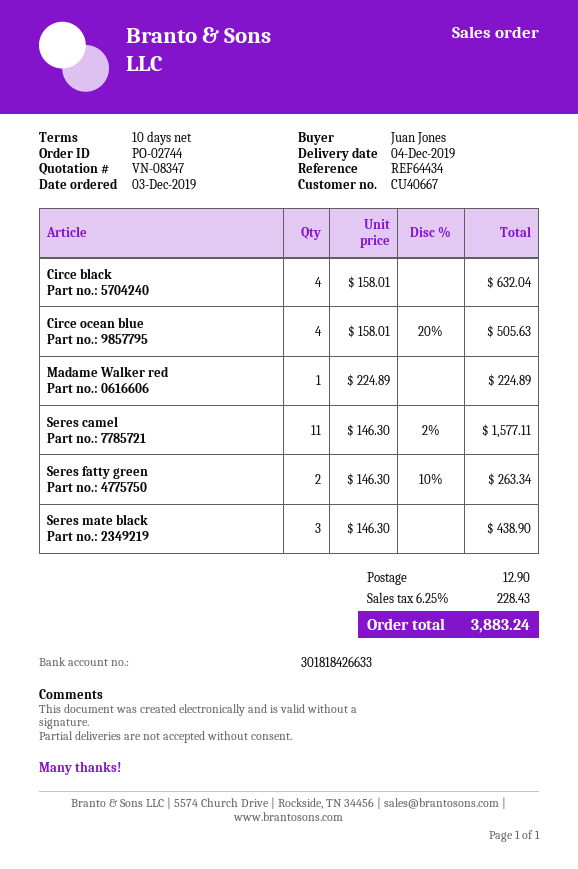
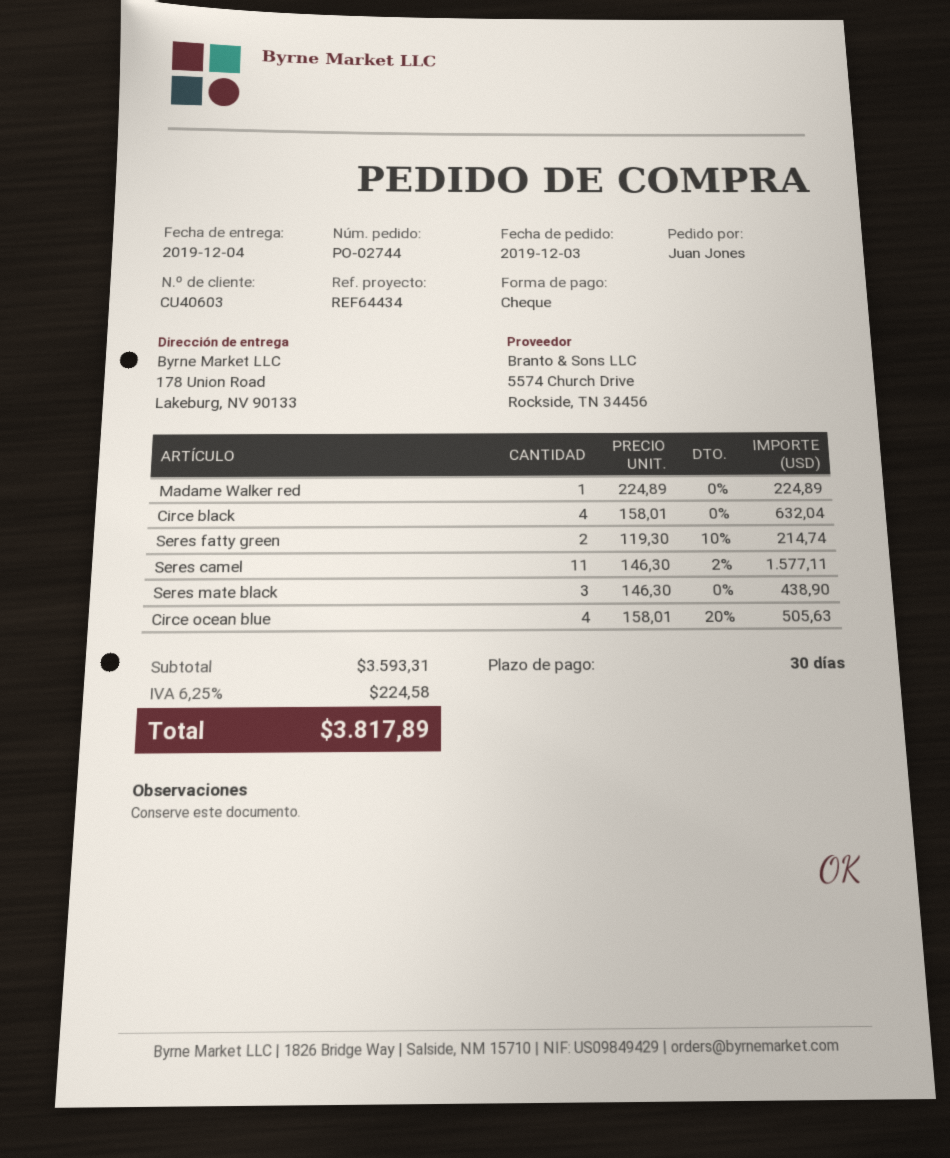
payment terms: 10 days -> 30 days
customer number: CU40667 -> CU40603
Seres fatty green: 2 x 146.30 - 10% = 263.34 -> 2 x 119.30 - 10% = 214.74
shipping: 12.90 -> none
tax: 6.25% = 228.43 -> 6.25% = 224.58
total: 3883.24 -> 3817.89

